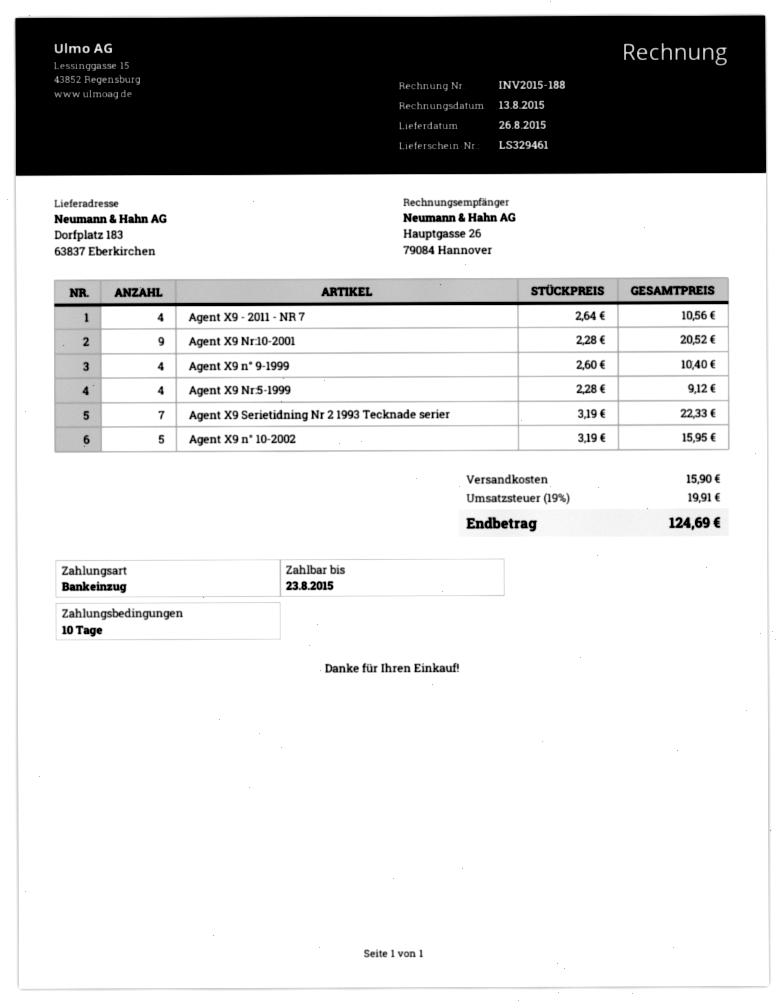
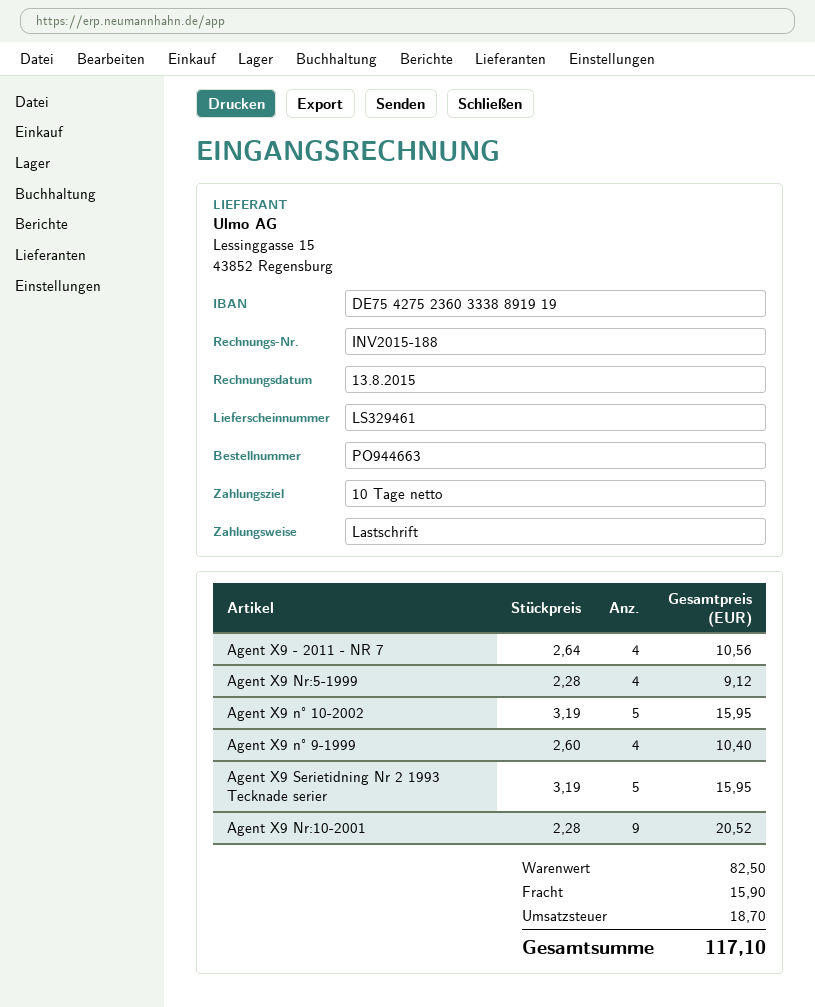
Agent X9 Serietidning Nr 2 1993 Tecknade serier: 7 x 3.19 = 22.33 -> 5 x 3.19 = 15.95
tax: 19.91 -> 18.70
total: 124.69 -> 117.10

